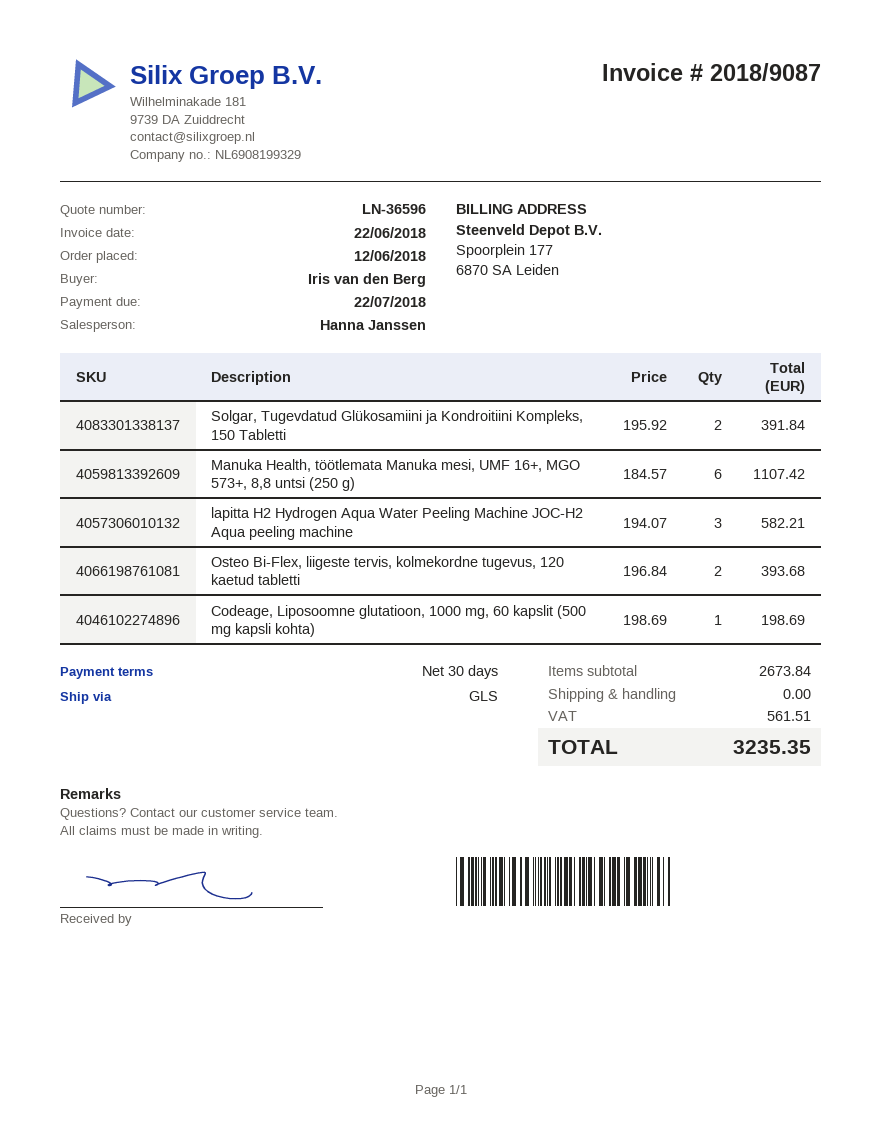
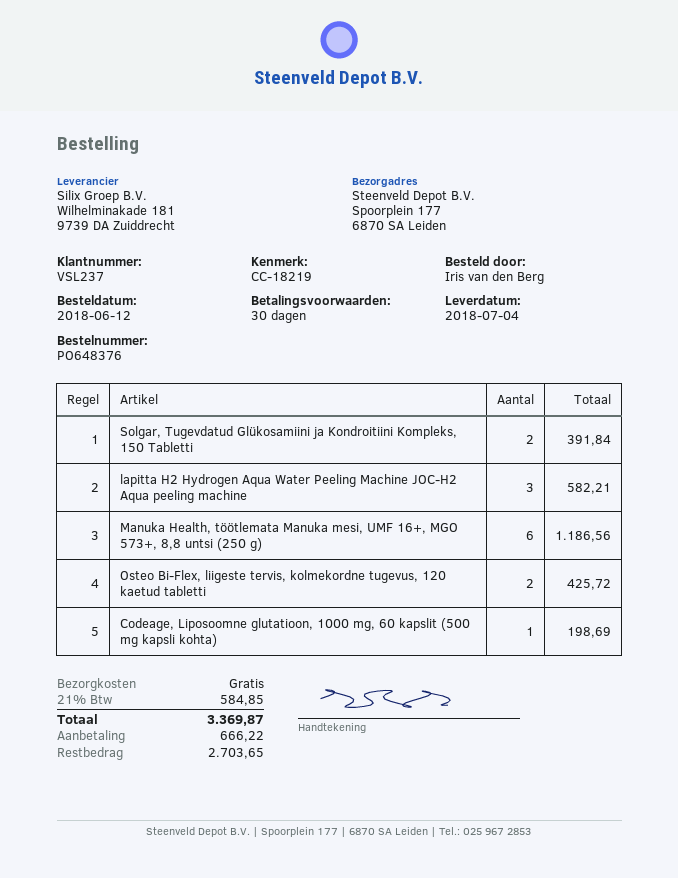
Manuka Health, töötlemata Manuka mesi, UMF 16+, MGO 573+, 8,8 untsi (250 g): 6 for 1107.42 -> 6 for 1186.56
Osteo Bi-Flex, liigeste tervis, kolmekordne tugevus, 120 kaetud tabletti: 2 for 393.68 -> 2 for 425.72
tax: 561.51 -> 584.85
total: 3235.35 -> 3369.87

